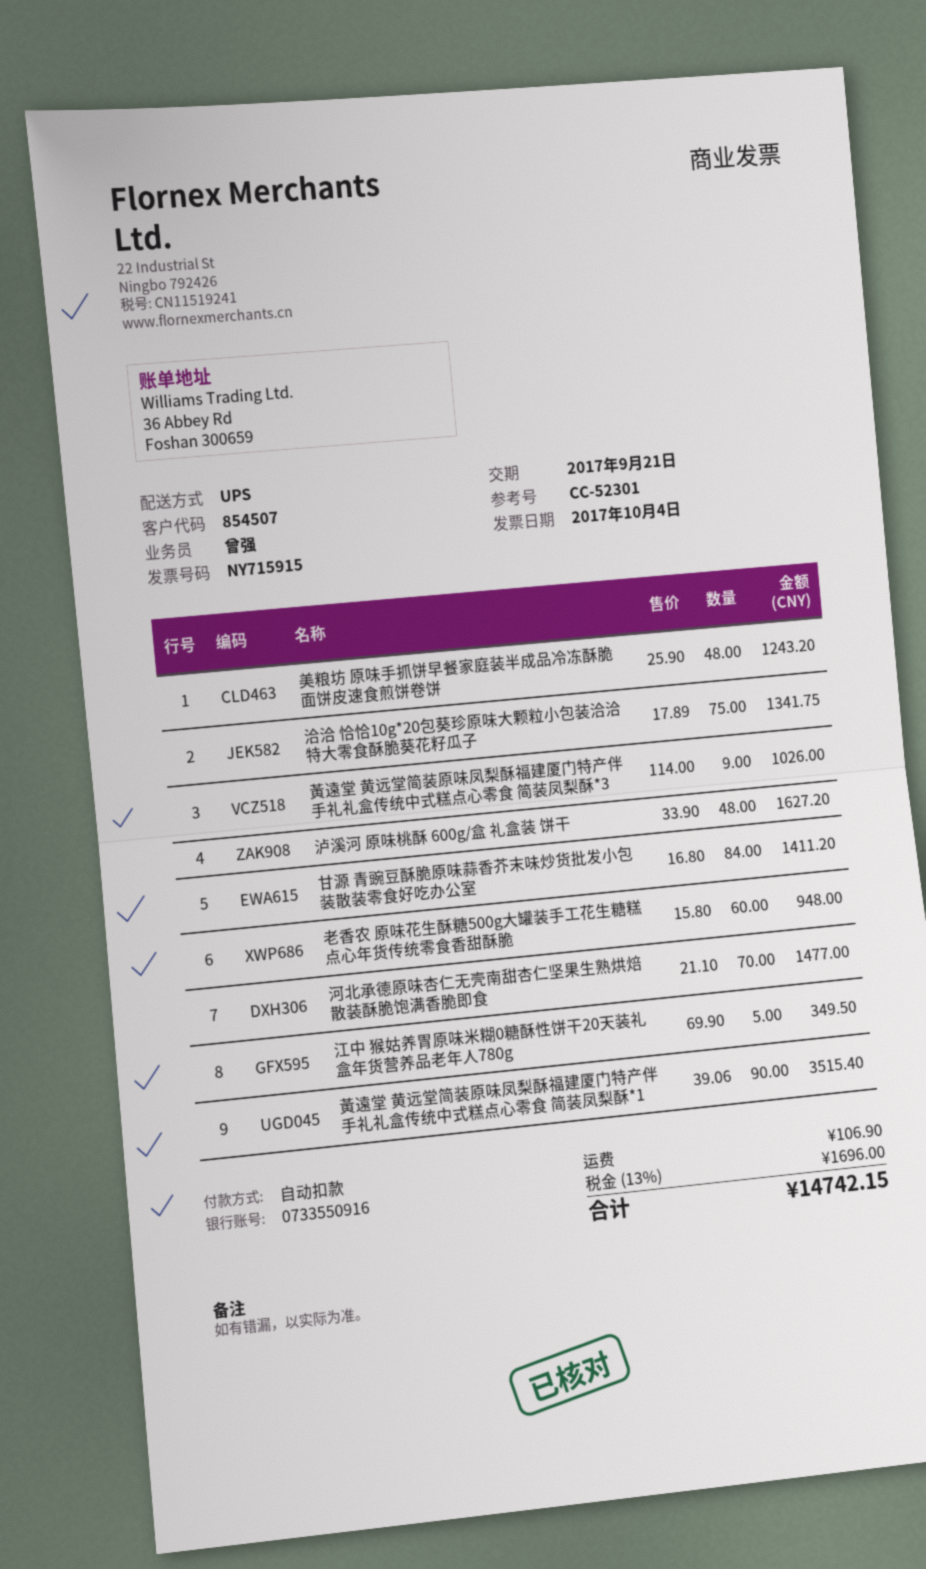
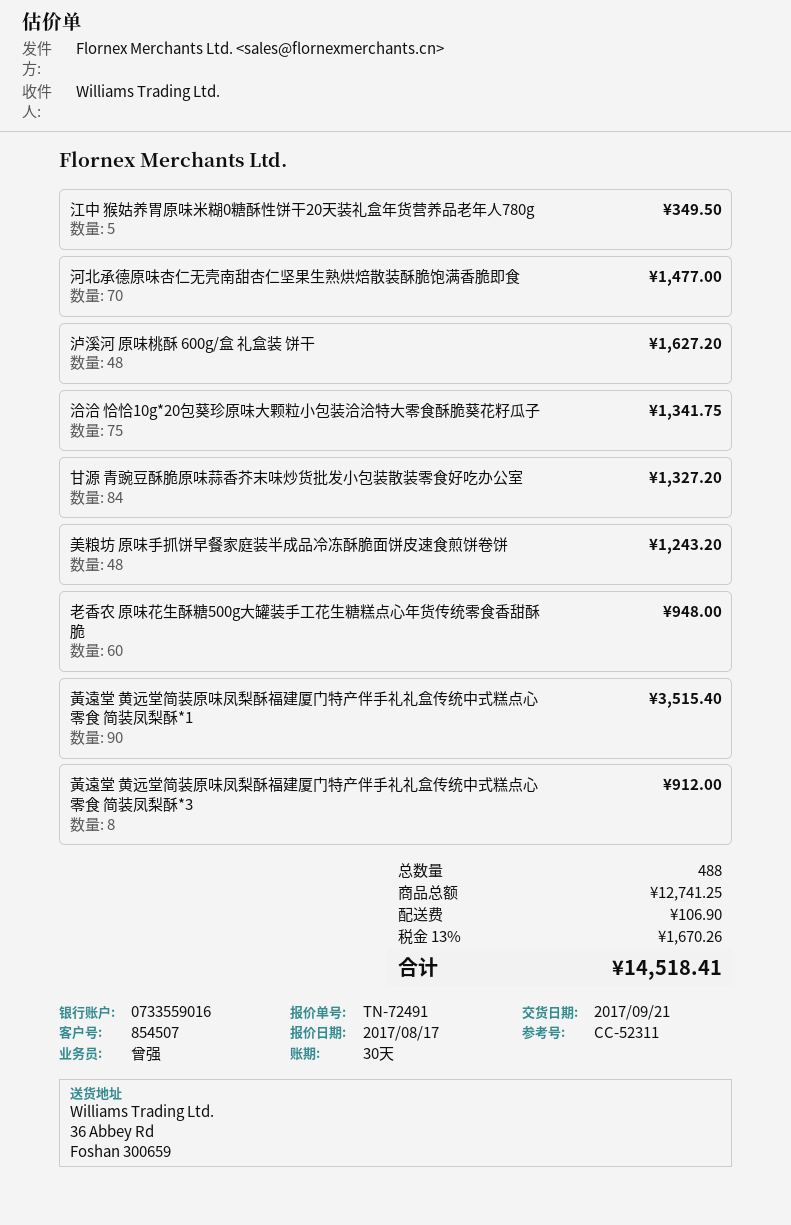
reference: CC-52301 -> CC-52311
bank account: 0733550916 -> 0733559016
黃遠堂 黄远堂简装原味凤梨酥福建厦门特产伴手礼礼盒传统中式糕点心零食 简装凤梨酥*3: 9 for 1026.00 -> 8 for 912.00
甘源 青豌豆酥脆原味蒜香芥末味炒货批发小包装散装零食好吃办公室: 84 for 1411.20 -> 84 for 1327.20
tax: 13% = 1696.00 -> 13% = 1670.26
total: 14742.15 -> 14518.41

